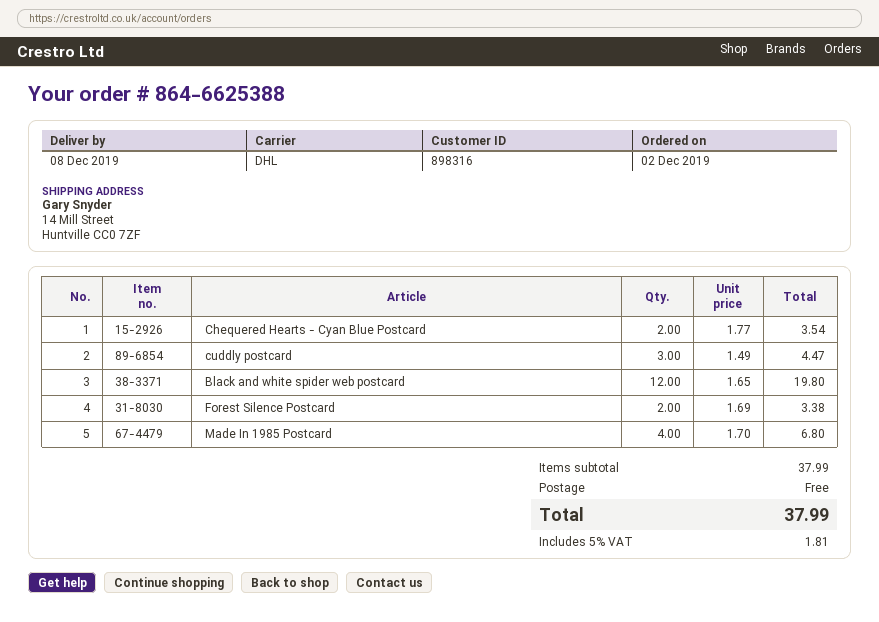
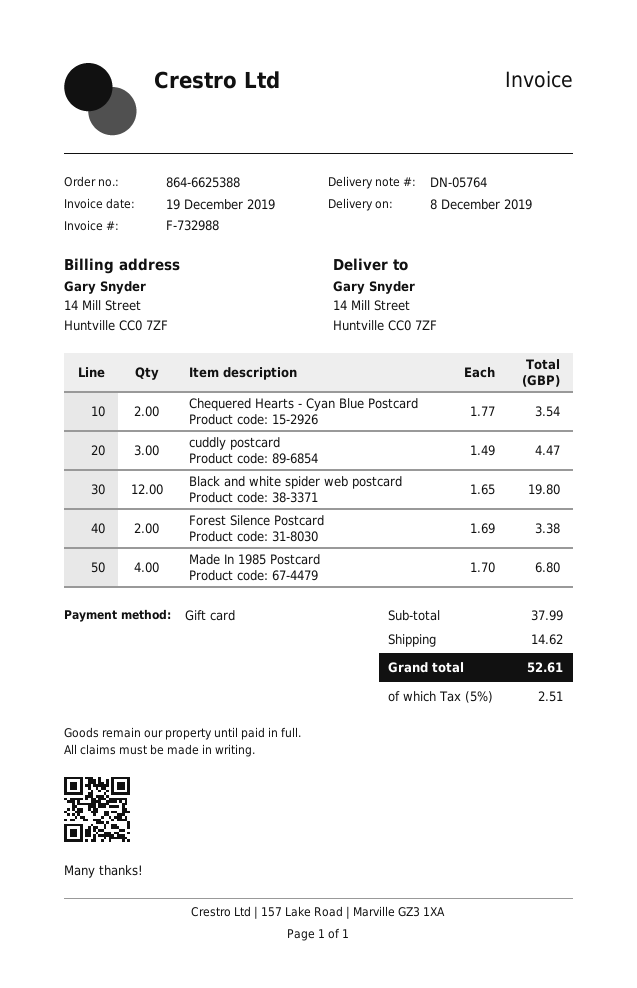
shipping: 0.00 -> 14.62
tax: 5% = 1.81 -> 5% = 2.51
total: 37.99 -> 52.61

